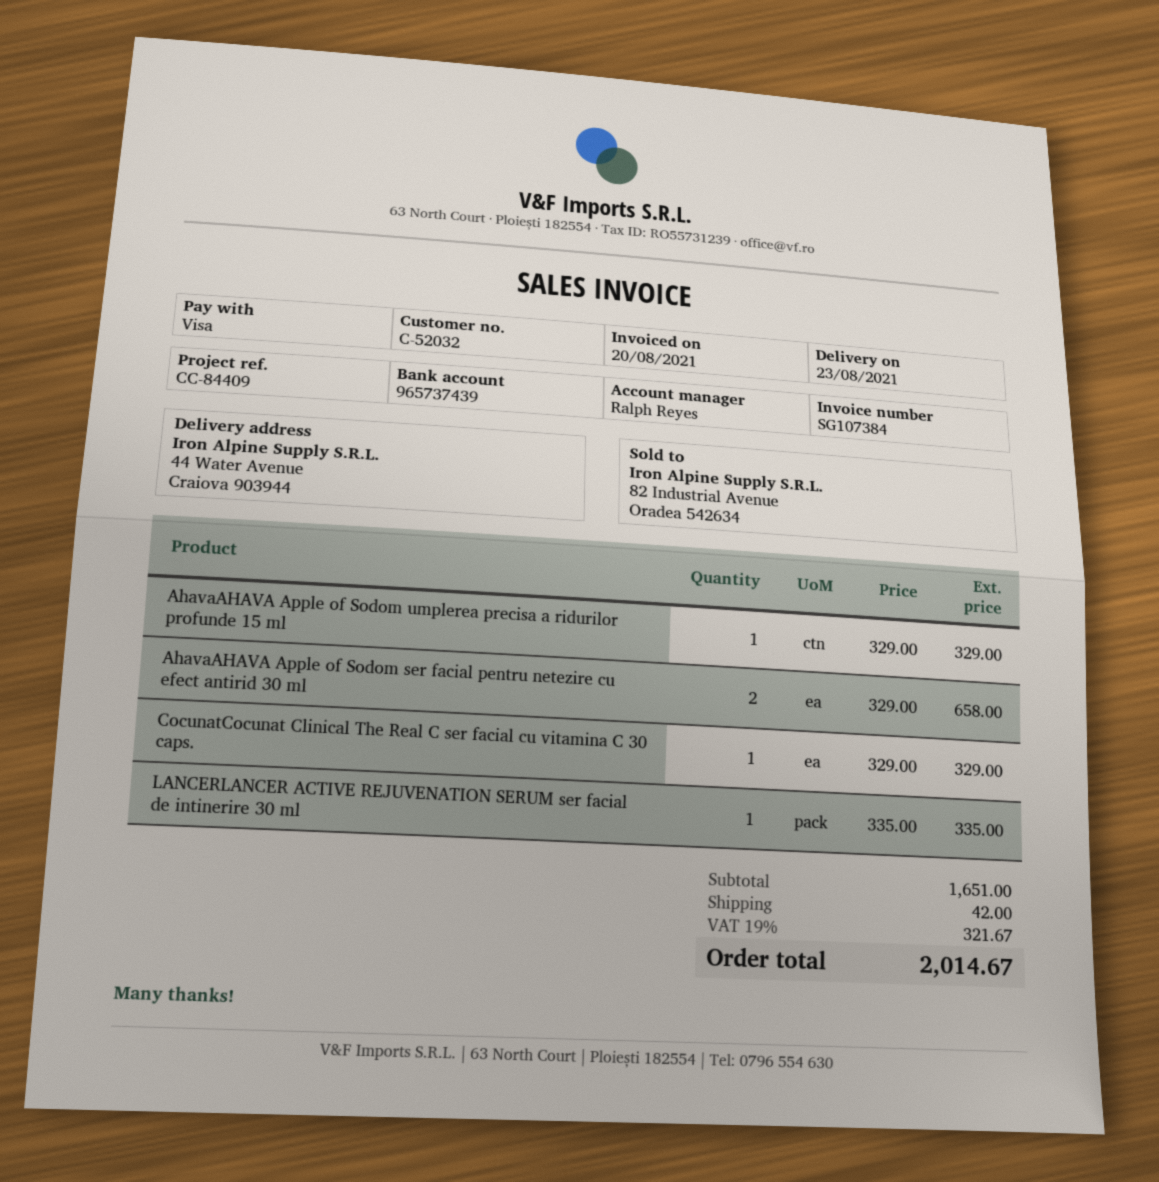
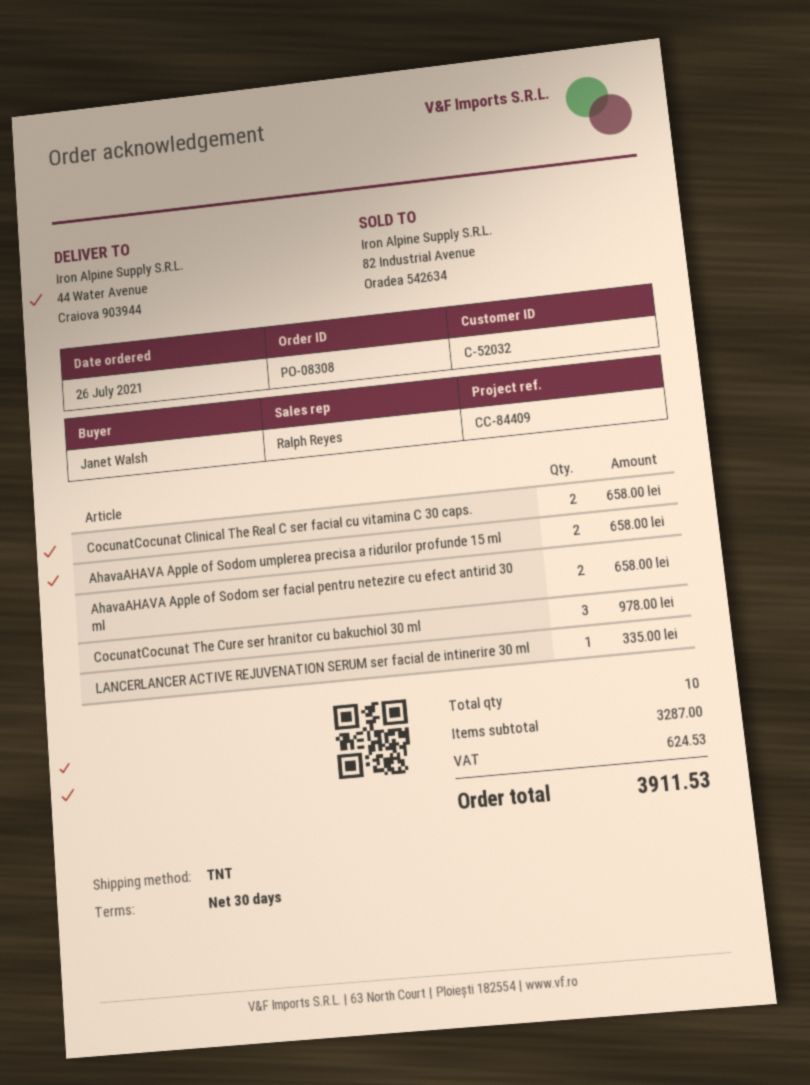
AhavaAHAVA Apple of Sodom umplerea precisa a ridurilor profunde 15 ml: 1 for 329.00 -> 2 for 658.00
CocunatCocunat Clinical The Real C ser facial cu vitamina C 30 caps.: 1 for 329.00 -> 2 for 658.00
CocunatCocunat The Cure ser hranitor cu bakuchiol 30 ml: none -> 3 for 978.00
subtotal: 1651.00 -> 3287.00
shipping: 42.00 -> none
tax: 321.67 -> 624.53
total: 2014.67 -> 3911.53

